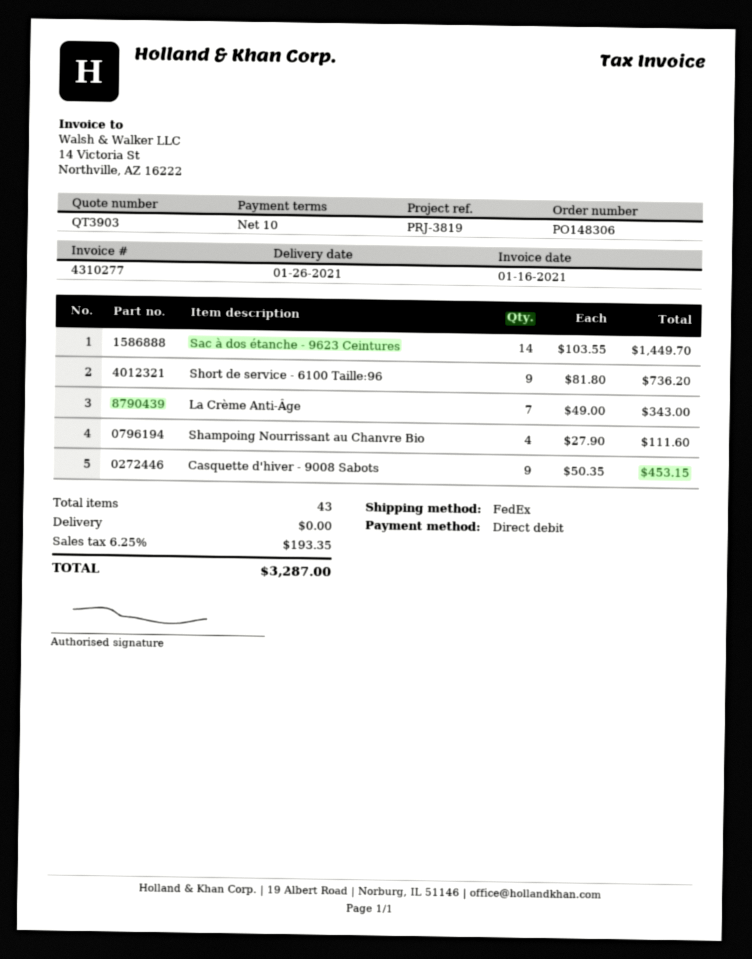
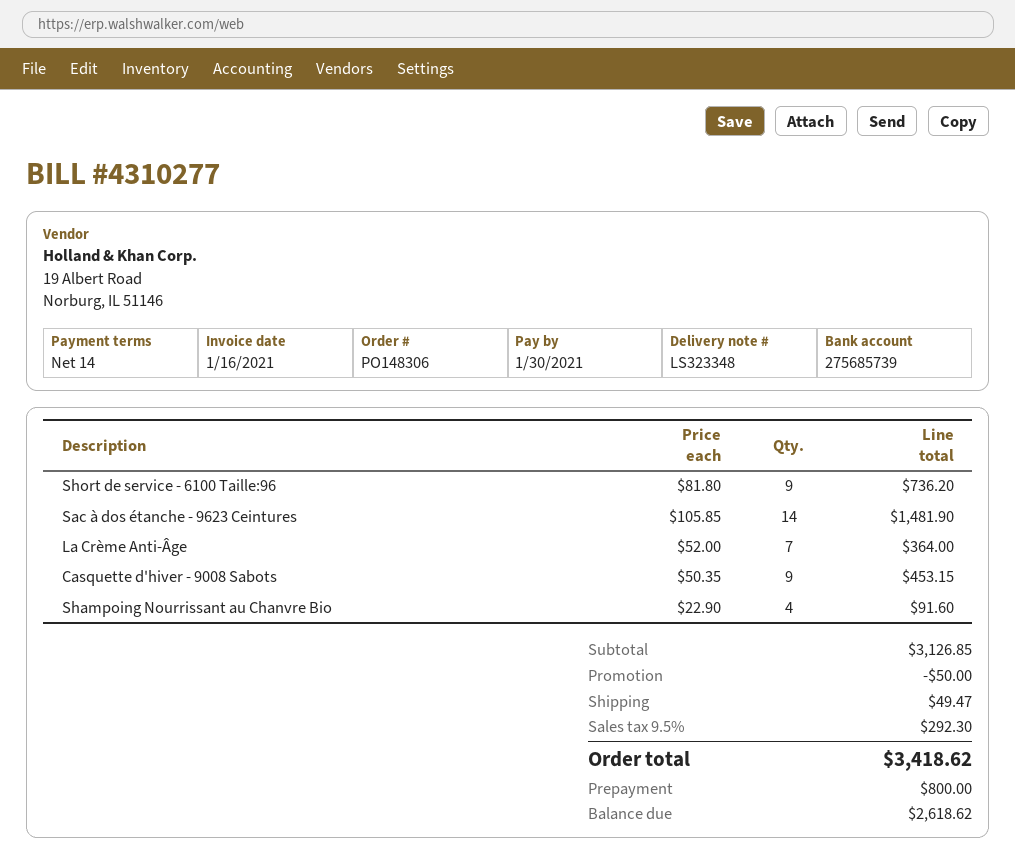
payment terms: 10 days -> 14 days
Sac à dos étanche - 9623 Ceintures: 14 x 103.55 = 1449.70 -> 14 x 105.85 = 1481.90
La Crème Anti-Âge: 7 x 49.00 = 343.00 -> 7 x 52.00 = 364.00
Shampoing Nourrissant au Chanvre Bio: 4 x 27.90 = 111.60 -> 4 x 22.90 = 91.60
discount: none -> 50.00
shipping: 0.00 -> 49.47
tax: 6.25% = 193.35 -> 9.5% = 292.30
total: 3287.00 -> 3418.62

